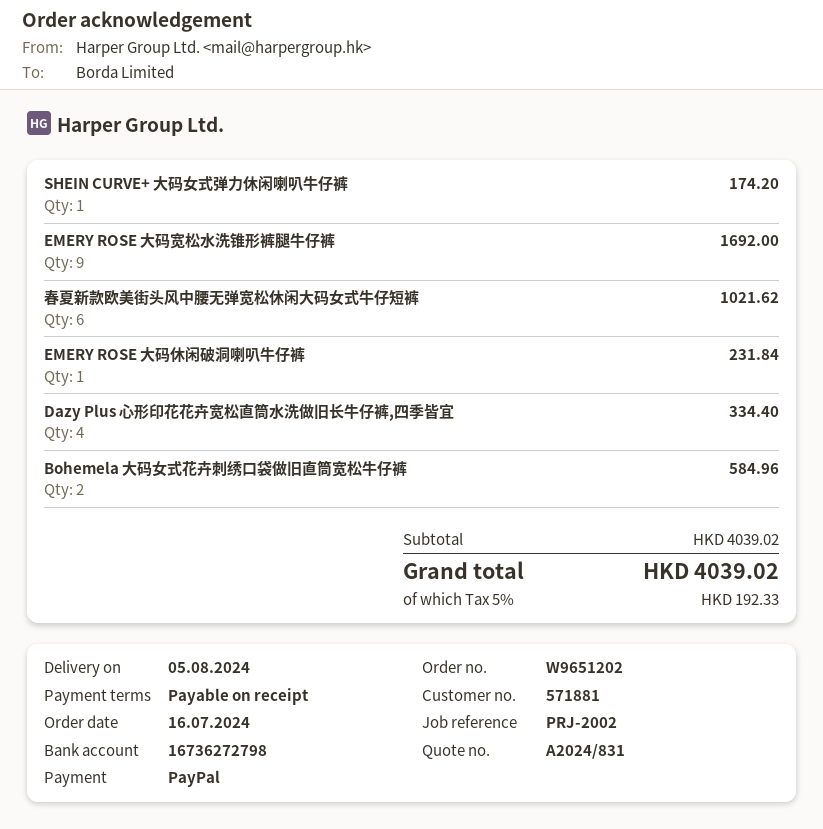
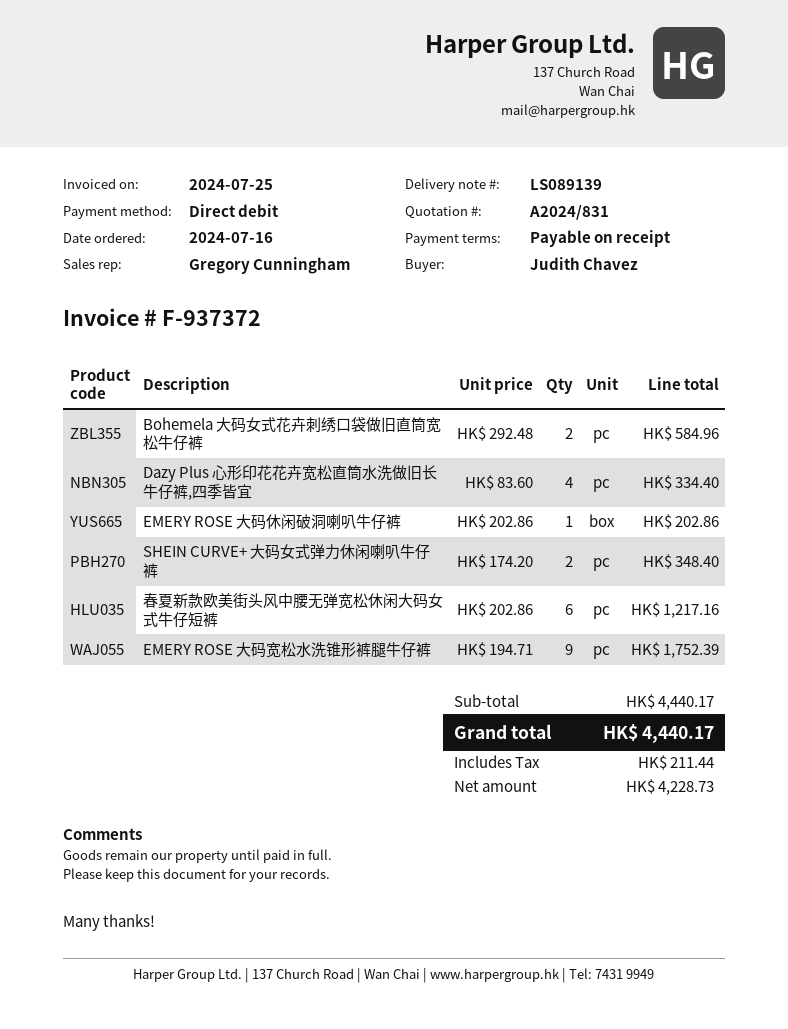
payment method: PayPal -> direct debit
SHEIN CURVE+ 大码女式弹力休闲喇叭牛仔裤: 1 for 174.20 -> 2 for 348.40
EMERY ROSE 大码宽松水洗锥形裤腿牛仔裤: 9 for 1692.00 -> 9 for 1752.39
春夏新款欧美街头风中腰无弹宽松休闲大码女式牛仔短裤: 6 for 1021.62 -> 6 for 1217.16
EMERY ROSE 大码休闲破洞喇叭牛仔裤: 1 for 231.84 -> 1 for 202.86
subtotal: 4039.02 -> 4440.17
tax: 192.33 -> 211.44
total: 4039.02 -> 4440.17

